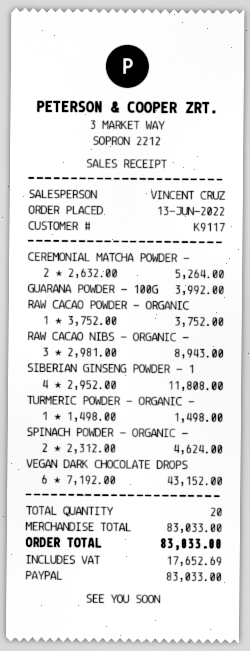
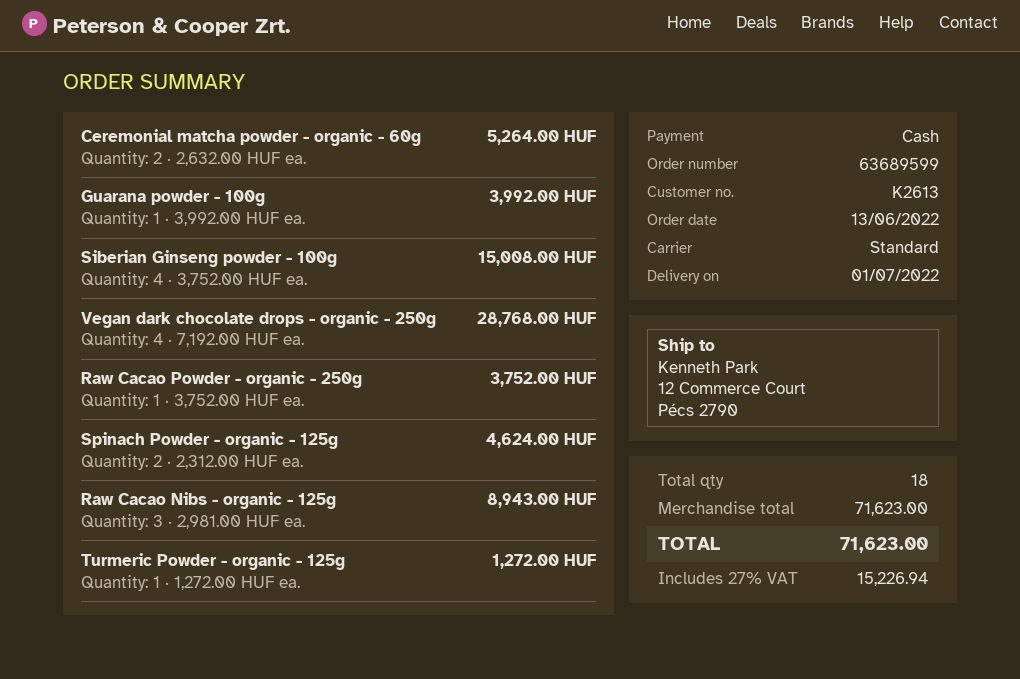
customer number: K9117 -> K2613
payment method: PayPal -> cash
SIBERIAN GINSENG POWDER - 1: 4 x 2952.00 = 11808.00 -> 4 x 3752.00 = 15008.00
TURMERIC POWDER - ORGANIC -: 1 x 1498.00 = 1498.00 -> 1 x 1272.00 = 1272.00
VEGAN DARK CHOCOLATE DROPS: 6 x 7192.00 = 43152.00 -> 4 x 7192.00 = 28768.00
total quantity: 20 -> 18
subtotal: 83033.00 -> 71623.00
tax: 17652.69 -> 15226.94
total: 83033.00 -> 71623.00

